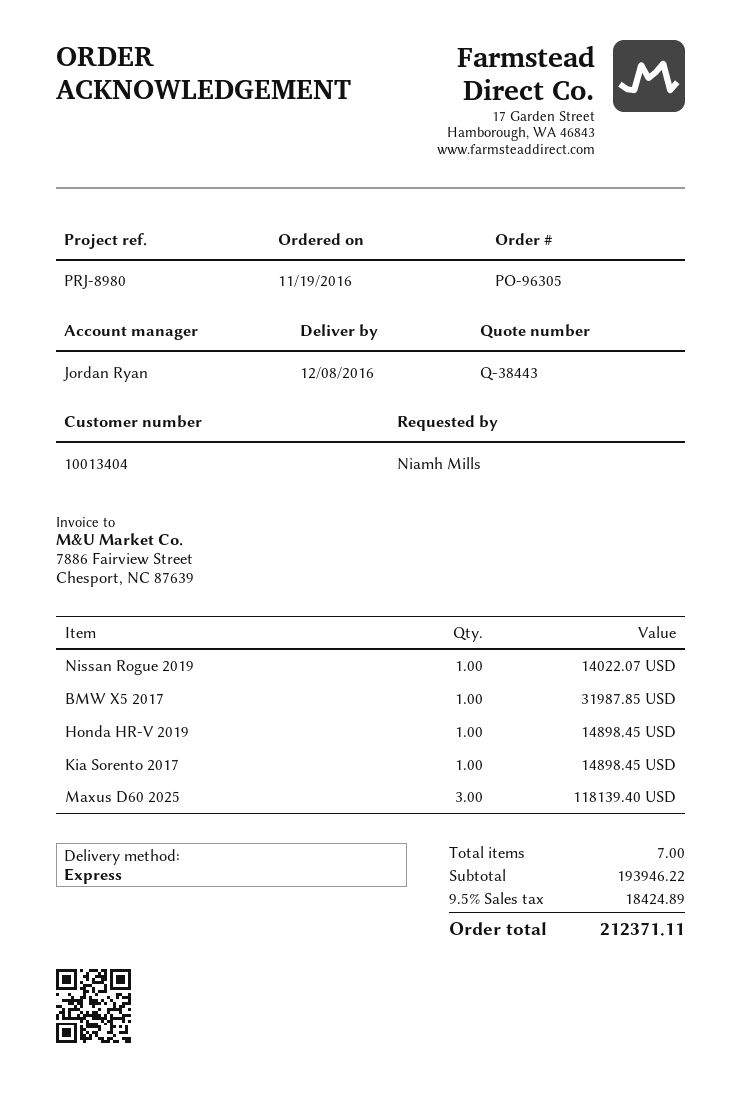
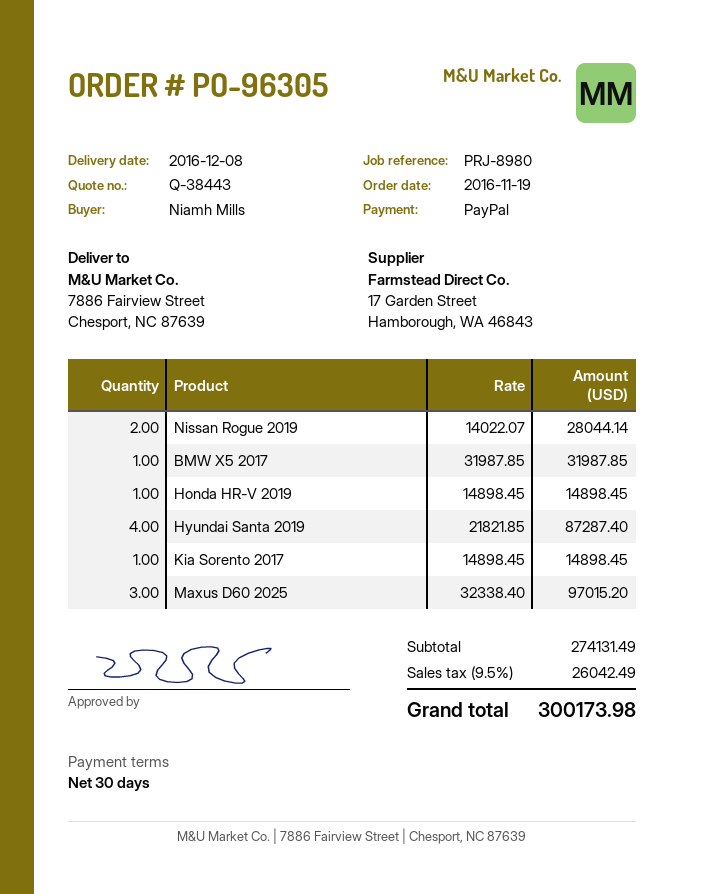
Nissan Rogue 2019: 1 for 14022.07 -> 2 for 28044.14
Maxus D60 2025: 3 for 118139.40 -> 3 for 97015.20
Hyundai Santa 2019: none -> 4 for 87287.40
subtotal: 193946.22 -> 274131.49
tax: 9.5% = 18424.89 -> 9.5% = 26042.49
total: 212371.11 -> 300173.98

